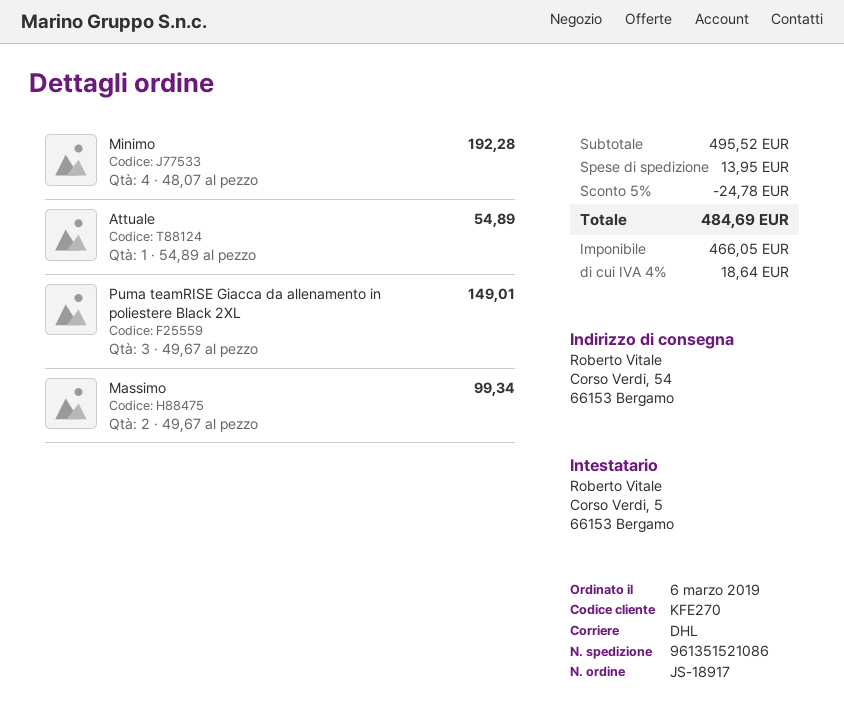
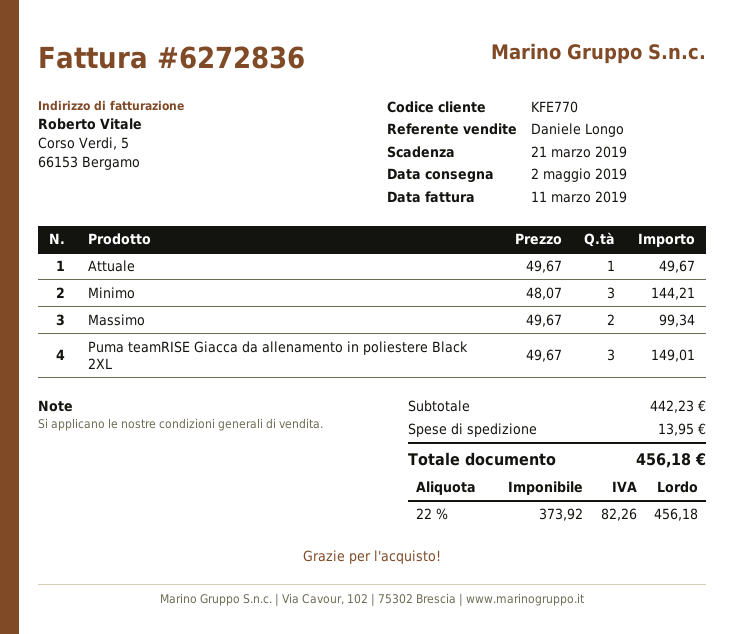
customer number: KFE270 -> KFE770
Minimo: 4 x 48.07 = 192.28 -> 3 x 48.07 = 144.21
Attuale: 1 x 54.89 = 54.89 -> 1 x 49.67 = 49.67
subtotal: 495.52 -> 442.23
discount: 5% = 24.78 -> none
net: 466.05 -> 373.92
tax: 4% = 18.64 -> 22% = 82.26
total: 484.69 -> 456.18

